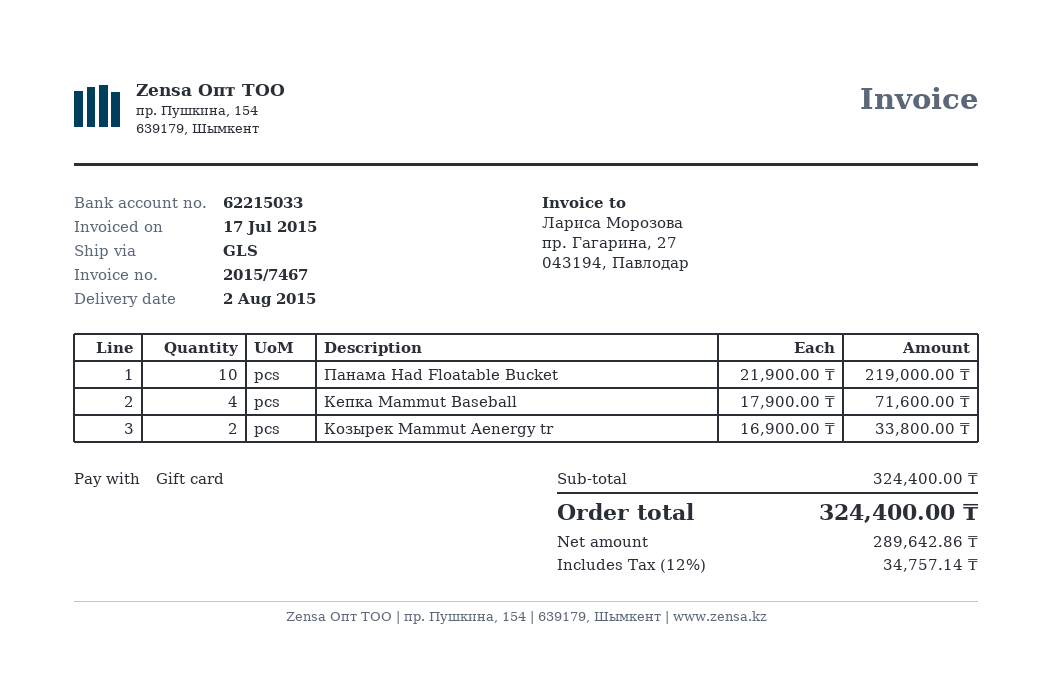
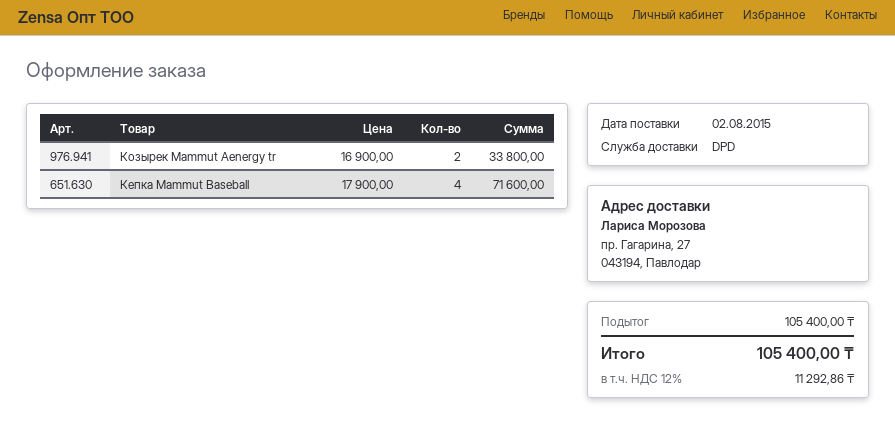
shipping method: GLS -> DPD
Панама Had Floatable Bucket: 10 x 21900.00 = 219000.00 -> none
subtotal: 324400.00 -> 105400.00
tax: 12% = 34757.14 -> 12% = 11292.86
total: 324400.00 -> 105400.00

